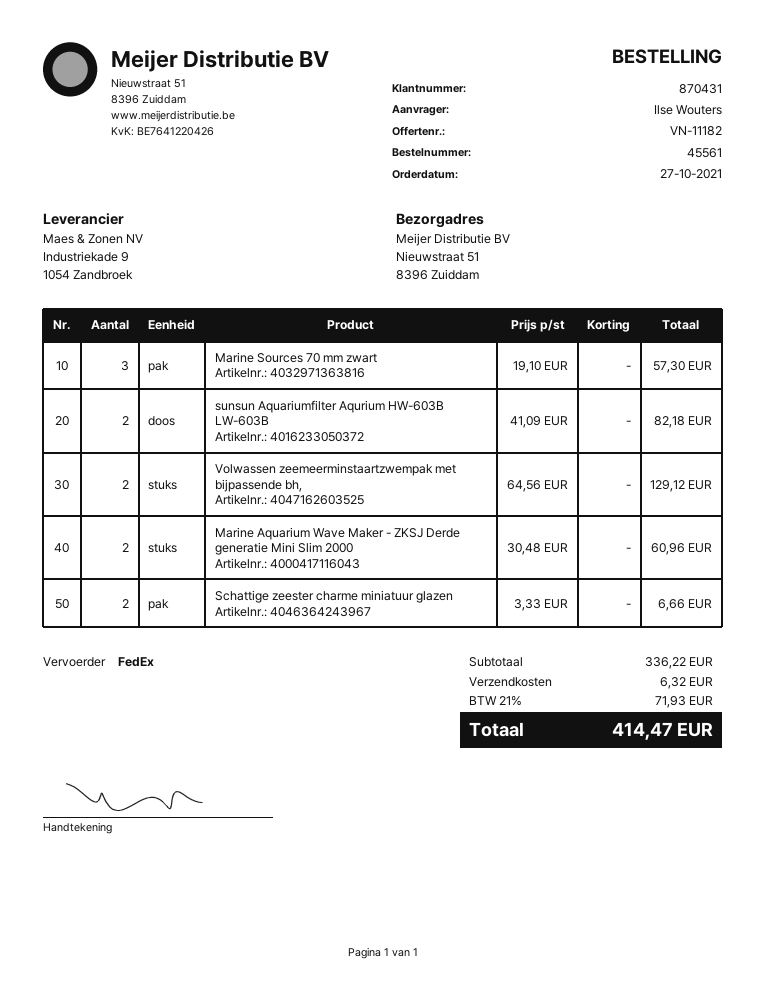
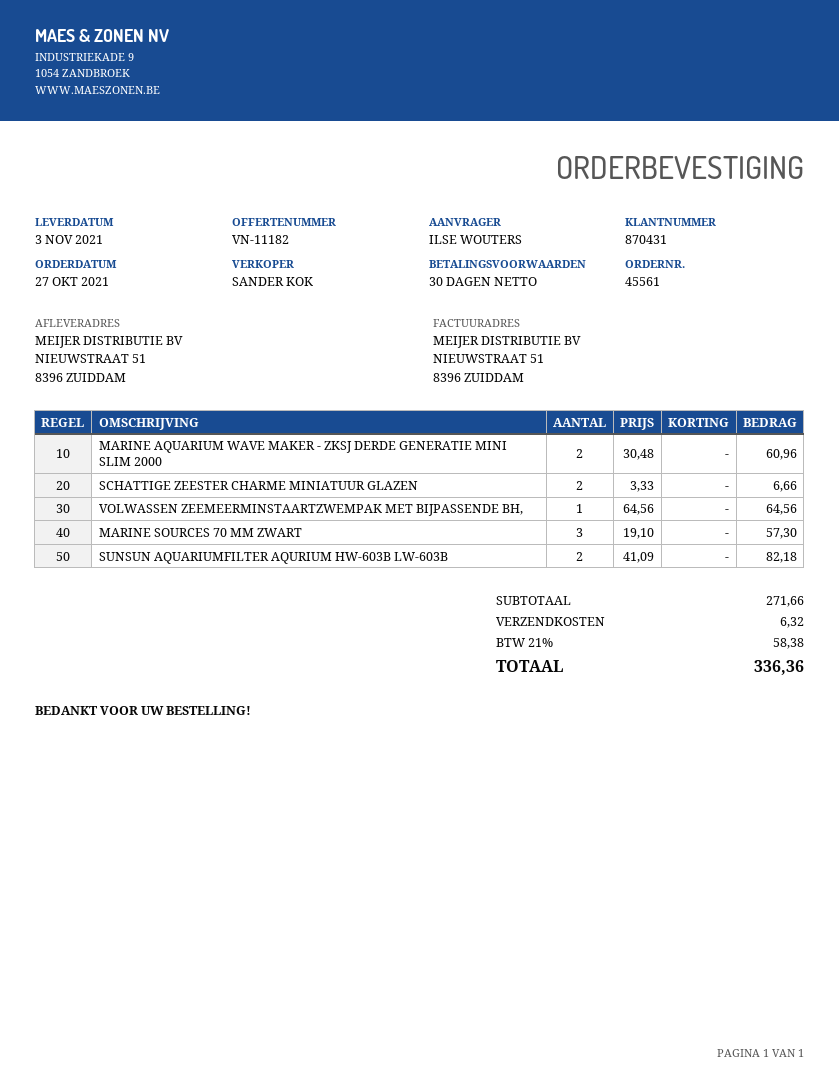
Volwassen zeemeerminstaartzwempak met bijpassende bh,: 2 x 64.56 = 129.12 -> 1 x 64.56 = 64.56
subtotal: 336.22 -> 271.66
tax: 21% = 71.93 -> 21% = 58.38
total: 414.47 -> 336.36

